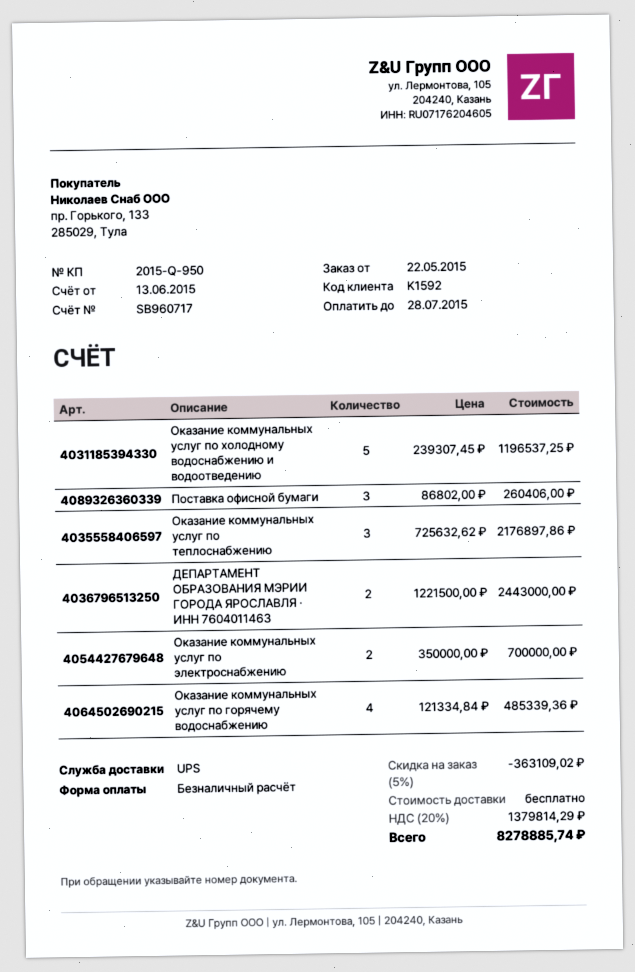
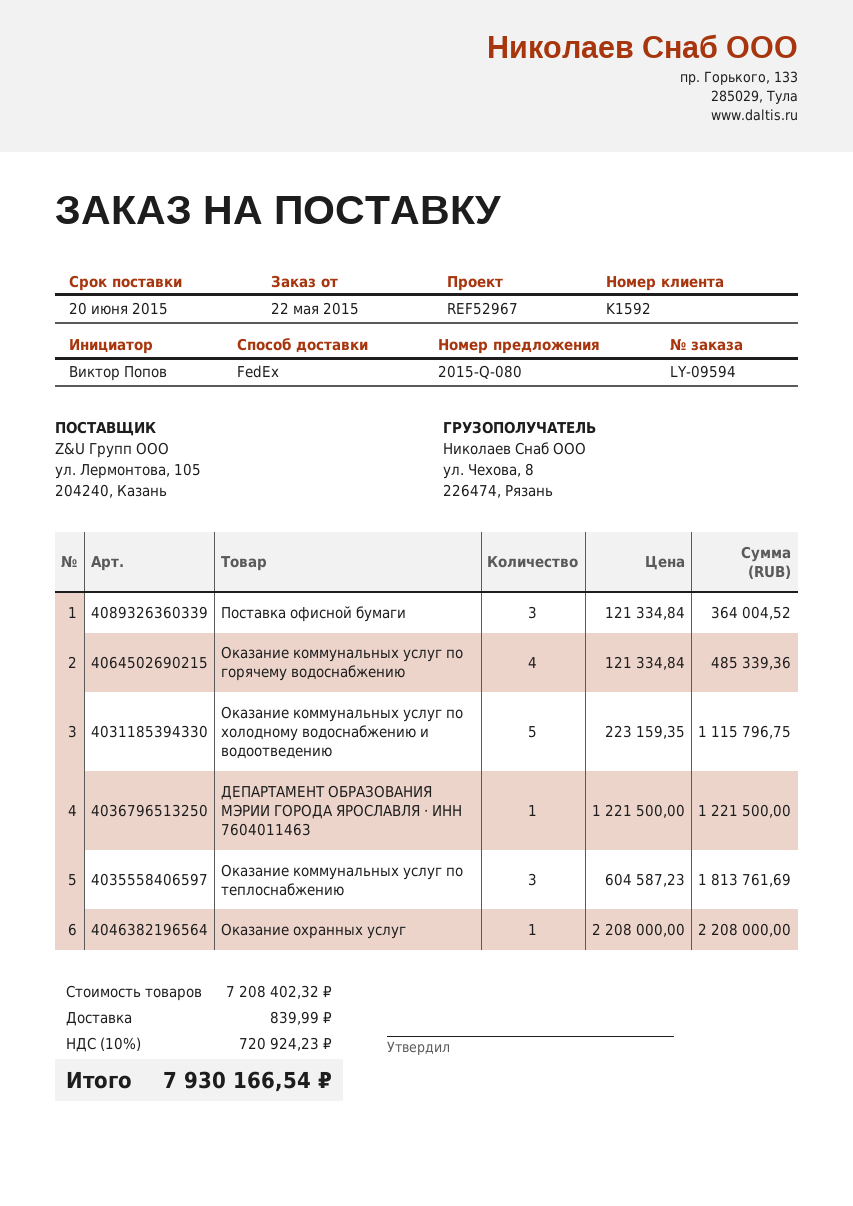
quote number: 2015-Q-950 -> 2015-Q-080
shipping method: UPS -> FedEx
Оказание коммунальных услуг по холодному водоснабжению и водоотведению: 5 x 239307.45 = 1196537.25 -> 5 x 223159.35 = 1115796.75
Поставка офисной бумаги: 3 x 86802.00 = 260406.00 -> 3 x 121334.84 = 364004.52
Оказание коммунальных услуг по теплоснабжению: 3 x 725632.62 = 2176897.86 -> 3 x 604587.23 = 1813761.69
ДЕПАРТАМЕНТ ОБРАЗОВАНИЯ МЭРИИ ГОРОДА ЯРОСЛАВЛЯ · ИНН 7604011463: 2 x 1221500.00 = 2443000.00 -> 1 x 1221500.00 = 1221500.00
Оказание коммунальных услуг по электроснабжению: 2 x 350000.00 = 700000.00 -> none
Оказание охранных услуг: none -> 1 x 2208000.00 = 2208000.00
discount: 5% = 363109.02 -> none
shipping: 0.00 -> 839.99
tax: 20% = 1379814.29 -> 10% = 720924.23
total: 8278885.74 -> 7930166.54

